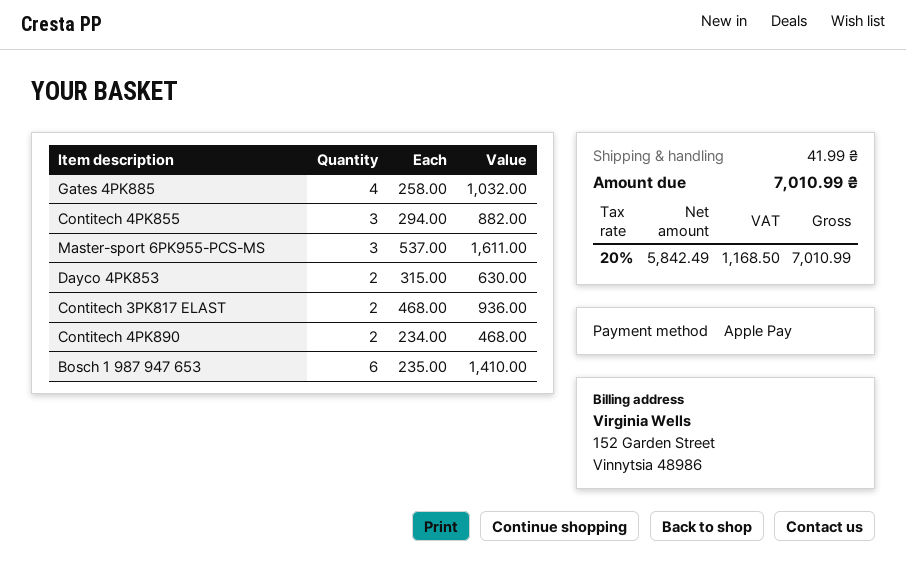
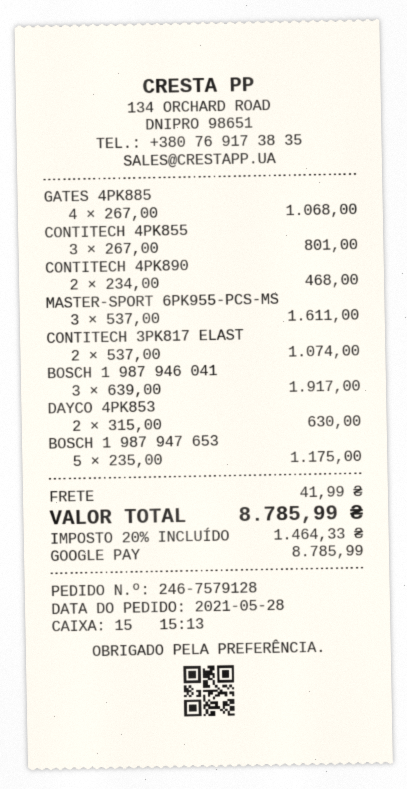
payment method: Apple Pay -> Google Pay
Gates 4PK885: 4 x 258.00 = 1032.00 -> 4 x 267.00 = 1068.00
Contitech 4PK855: 3 x 294.00 = 882.00 -> 3 x 267.00 = 801.00
Contitech 3PK817 ELAST: 2 x 468.00 = 936.00 -> 2 x 537.00 = 1074.00
Bosch 1 987 947 653: 6 x 235.00 = 1410.00 -> 5 x 235.00 = 1175.00
BOSCH 1 987 946 041: none -> 3 x 639.00 = 1917.00
tax: 20% = 1168.50 -> 20% = 1464.33
total: 7010.99 -> 8785.99

